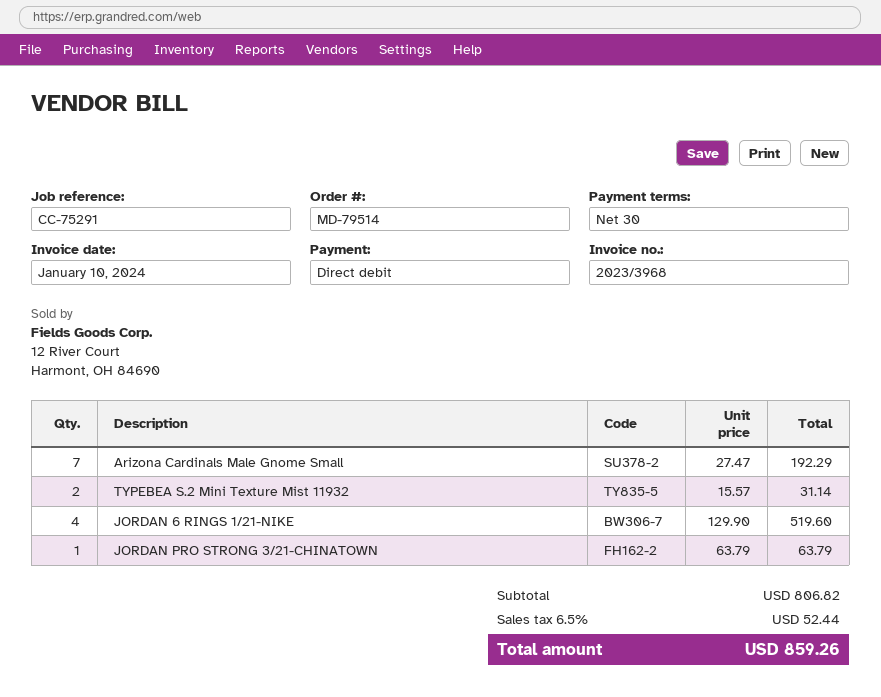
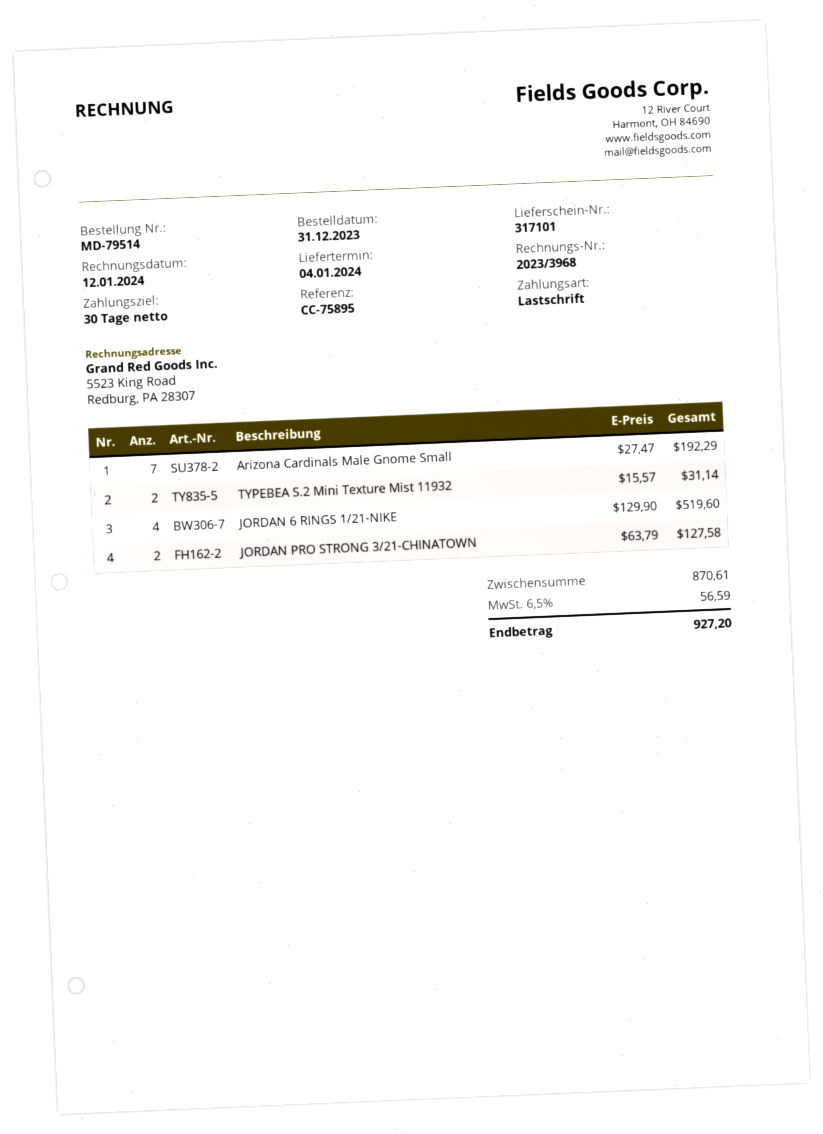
invoice date: 2024-01-10 -> 2024-01-12
reference: CC-75291 -> CC-75895
JORDAN PRO STRONG 3/21-CHINATOWN: 1 x 63.79 = 63.79 -> 2 x 63.79 = 127.58
subtotal: 806.82 -> 870.61
tax: 6.5% = 52.44 -> 6.5% = 56.59
total: 859.26 -> 927.20

